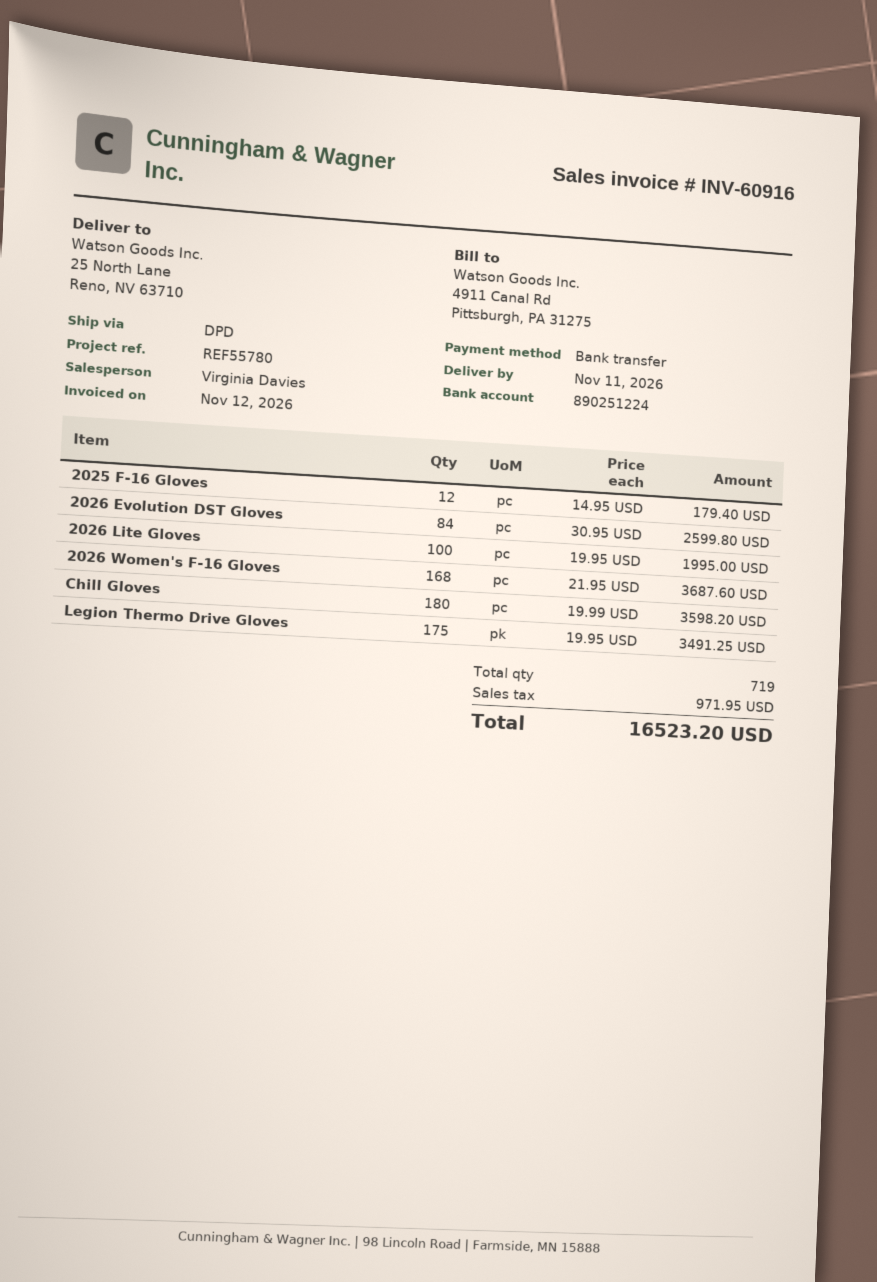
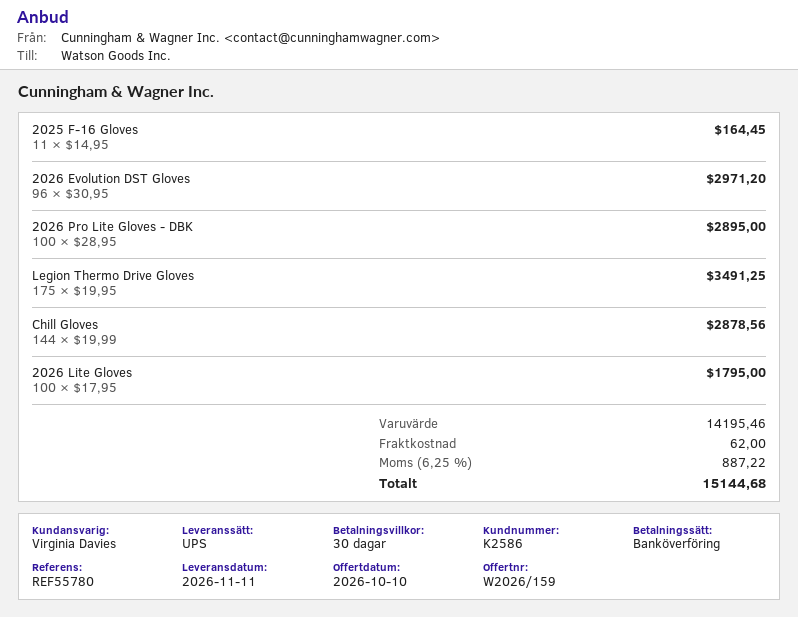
shipping method: DPD -> UPS
2025 F-16 Gloves: 12 x 14.95 = 179.40 -> 11 x 14.95 = 164.45
2026 Evolution DST Gloves: 84 x 30.95 = 2599.80 -> 96 x 30.95 = 2971.20
2026 Lite Gloves: 100 x 19.95 = 1995.00 -> 100 x 17.95 = 1795.00
2026 Women's F-16 Gloves: 168 x 21.95 = 3687.60 -> none
Chill Gloves: 180 x 19.99 = 3598.20 -> 144 x 19.99 = 2878.56
2026 Pro Lite Gloves - DBK: none -> 100 x 28.95 = 2895.00
shipping: none -> 62.00
tax: 971.95 -> 887.22
total: 16523.20 -> 15144.68

